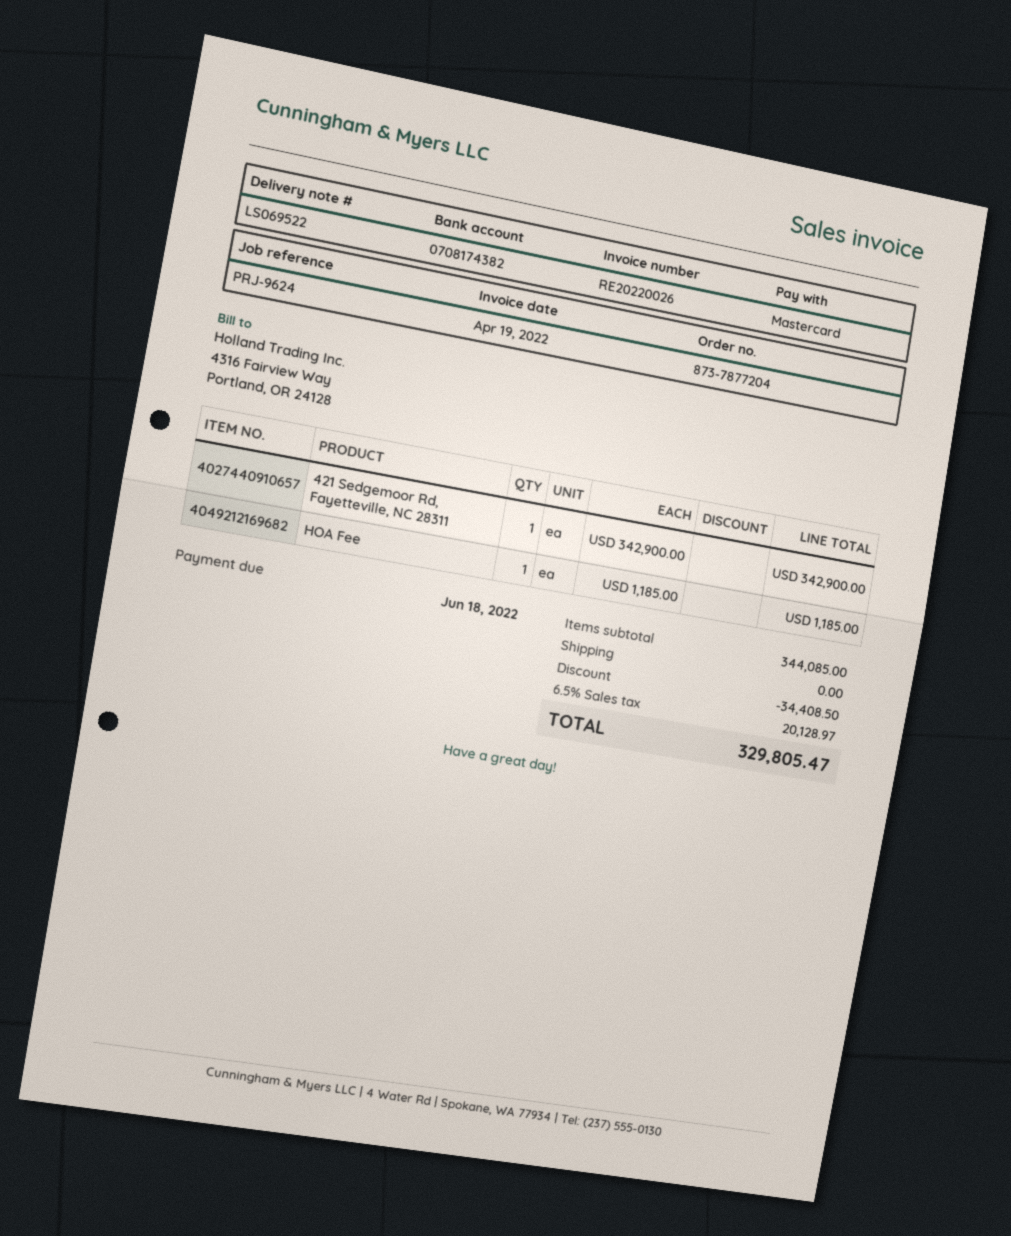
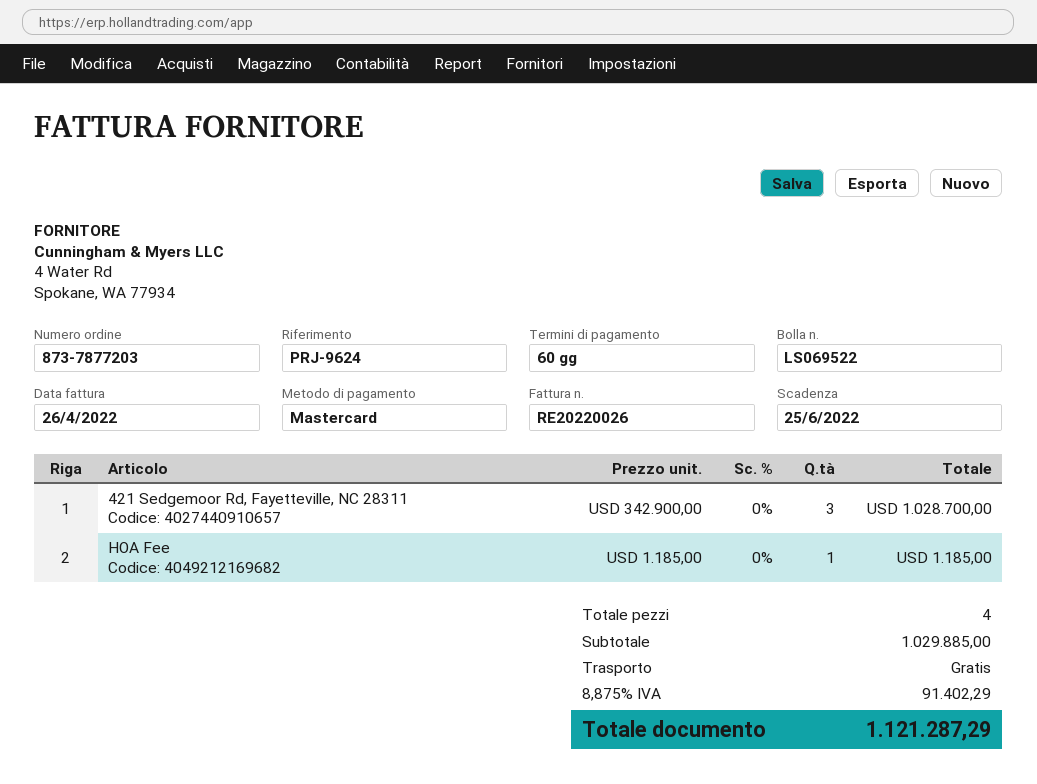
order number: 873-7877204 -> 873-7877203
invoice date: 2022-04-19 -> 2022-04-26
due date: 2022-06-18 -> 2022-06-25
421 Sedgemoor Rd, Fayetteville, NC 28311: 1 x 342900.00 = 342900.00 -> 3 x 342900.00 = 1028700.00
subtotal: 344085.00 -> 1029885.00
discount: 34408.50 -> none
tax: 6.5% = 20128.97 -> 8.875% = 91402.29
total: 329805.47 -> 1121287.29

